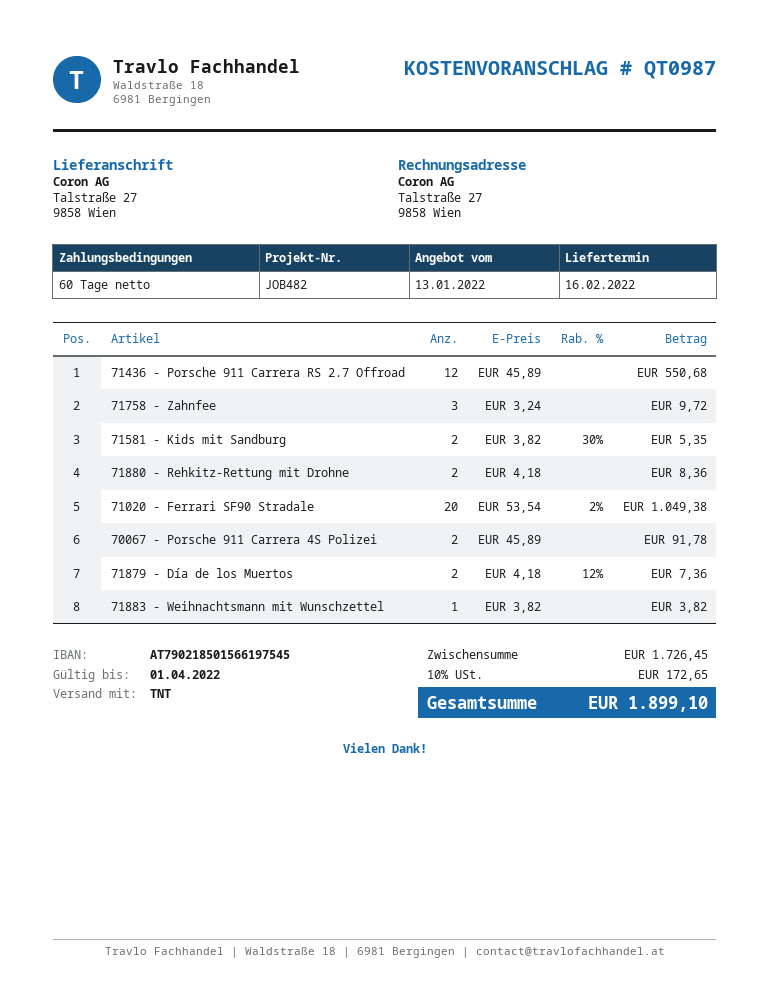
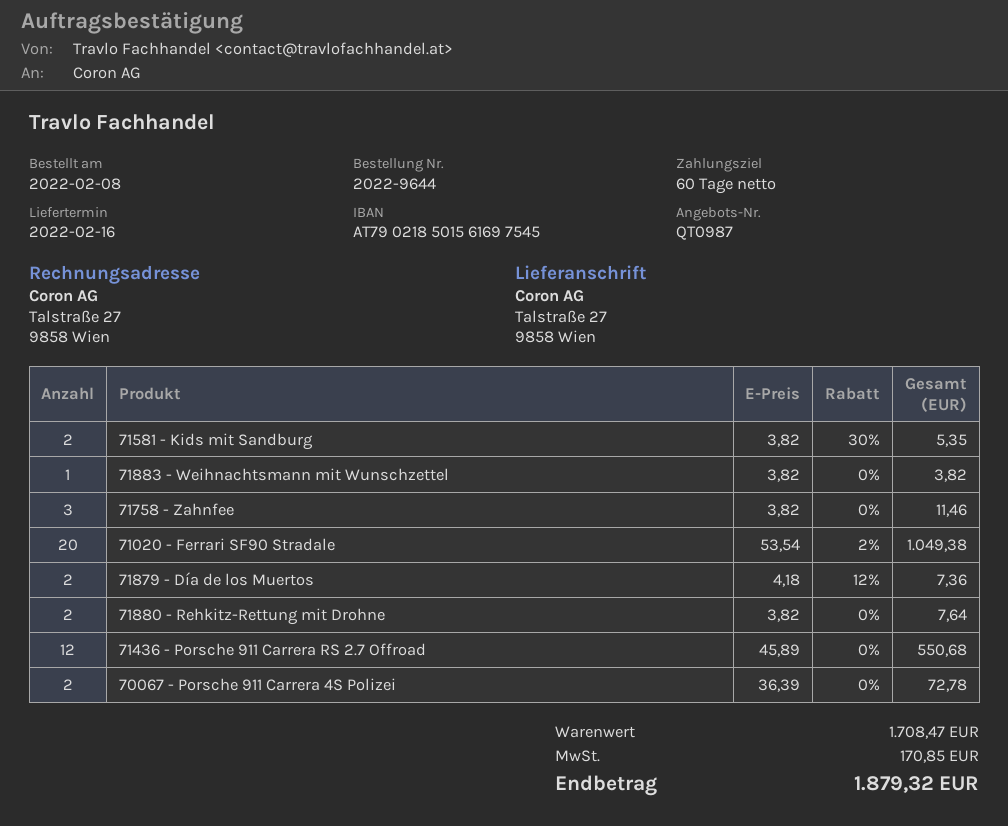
bank account: AT790218501566197545 -> AT790218501561697545
71758 - Zahnfee: 3 x 3.24 = 9.72 -> 3 x 3.82 = 11.46
71880 - Rehkitz-Rettung mit Drohne: 2 x 4.18 = 8.36 -> 2 x 3.82 = 7.64
70067 - Porsche 911 Carrera 4S Polizei: 2 x 45.89 = 91.78 -> 2 x 36.39 = 72.78
subtotal: 1726.45 -> 1708.47
tax: 172.65 -> 170.85
total: 1899.10 -> 1879.32

